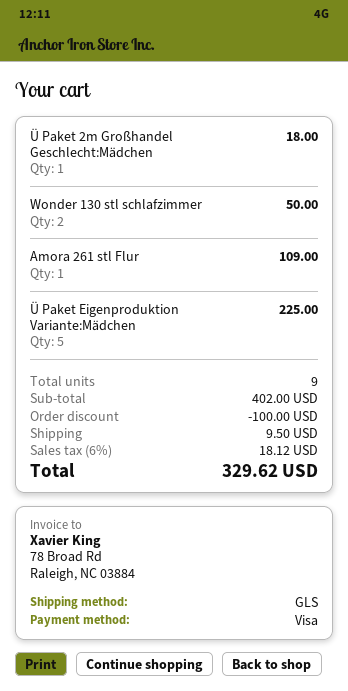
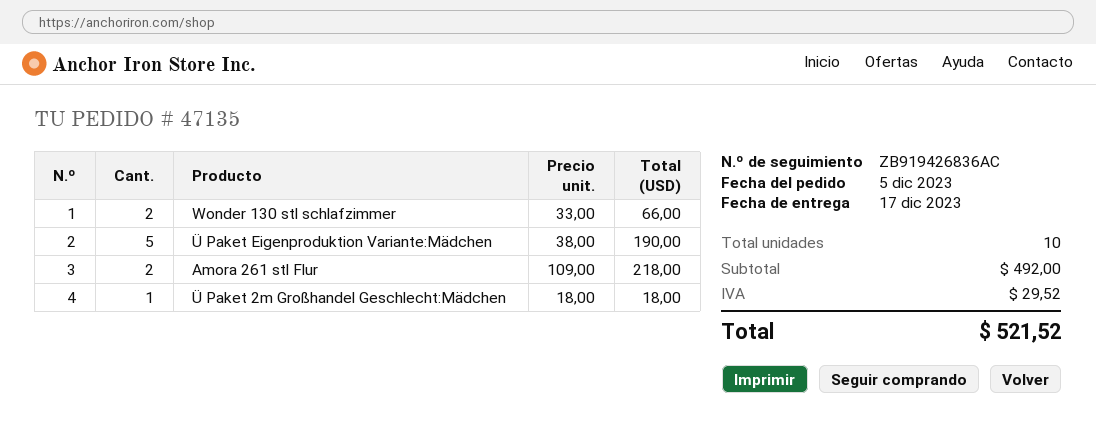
Wonder 130 stl schlafzimmer: 2 for 50.00 -> 2 for 66.00
Amora 261 stl Flur: 1 for 109.00 -> 2 for 218.00
Ü Paket Eigenproduktion Variante:Mädchen: 5 for 225.00 -> 5 for 190.00
total quantity: 9 -> 10
subtotal: 402.00 -> 492.00
discount: 100.00 -> none
shipping: 9.50 -> none
tax: 18.12 -> 29.52
total: 329.62 -> 521.52

